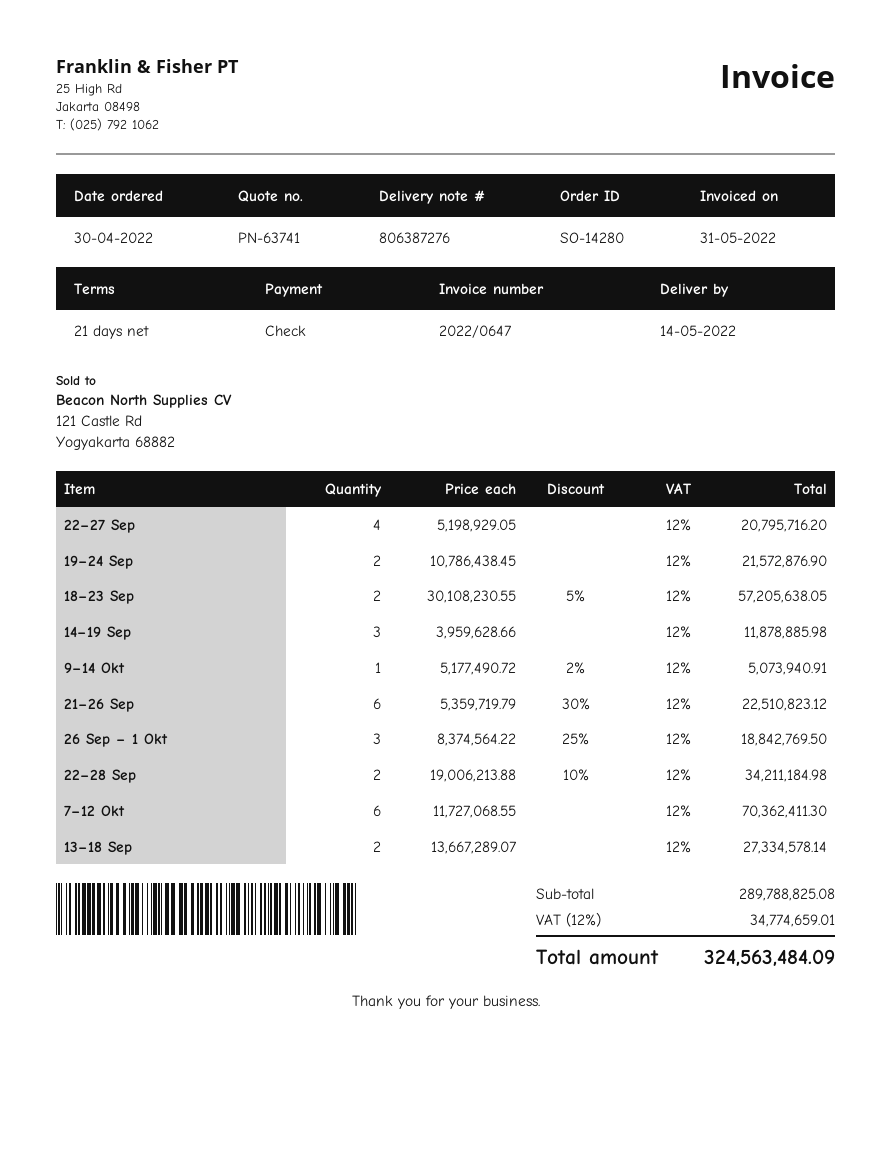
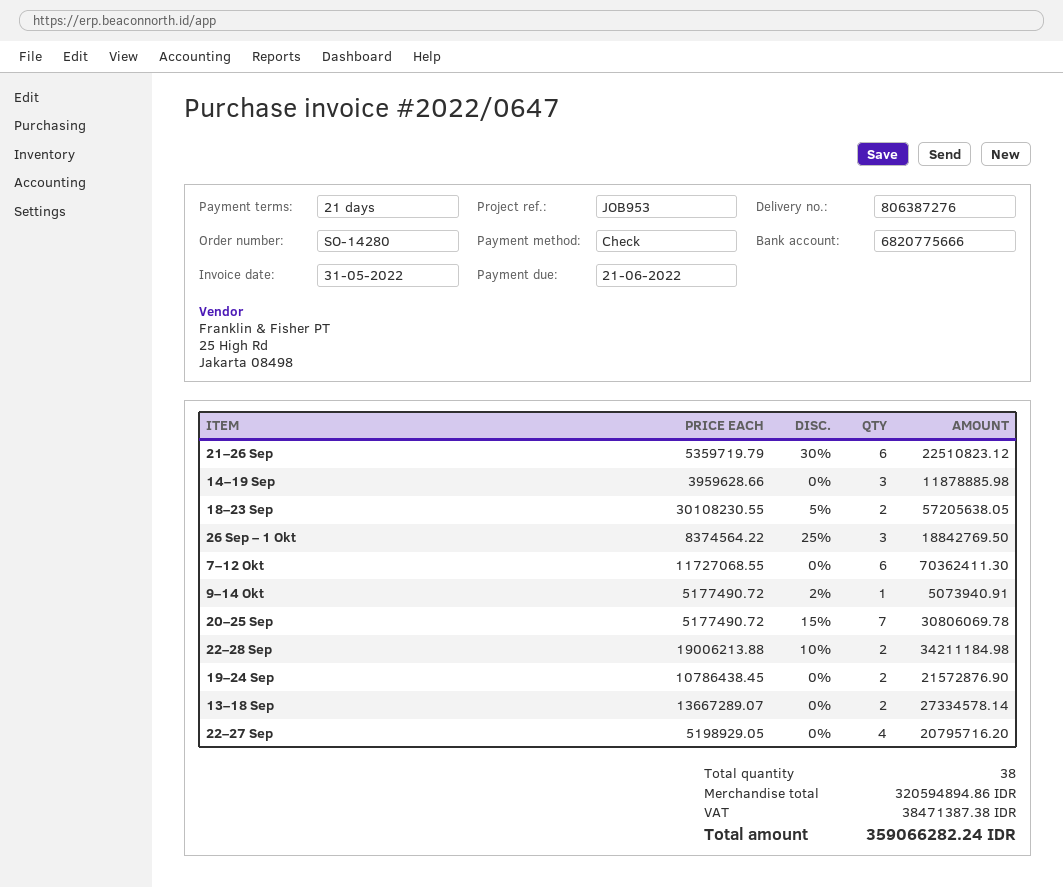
20–25 Sep: none -> 7 x 5177490.72 - 15% = 30806069.78
subtotal: 289788825.08 -> 320594894.86
tax: 34774659.01 -> 38471387.38
total: 324563484.09 -> 359066282.24

